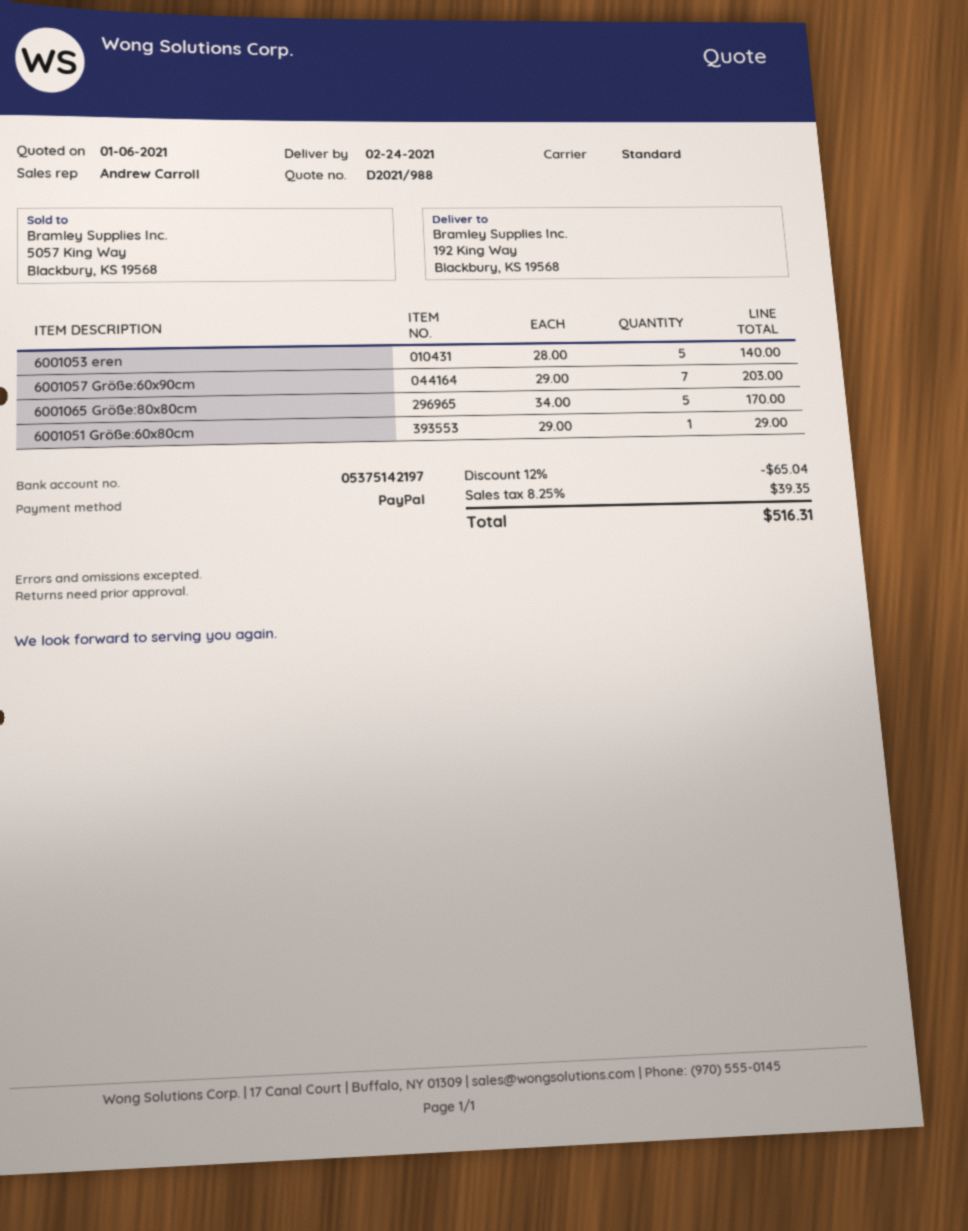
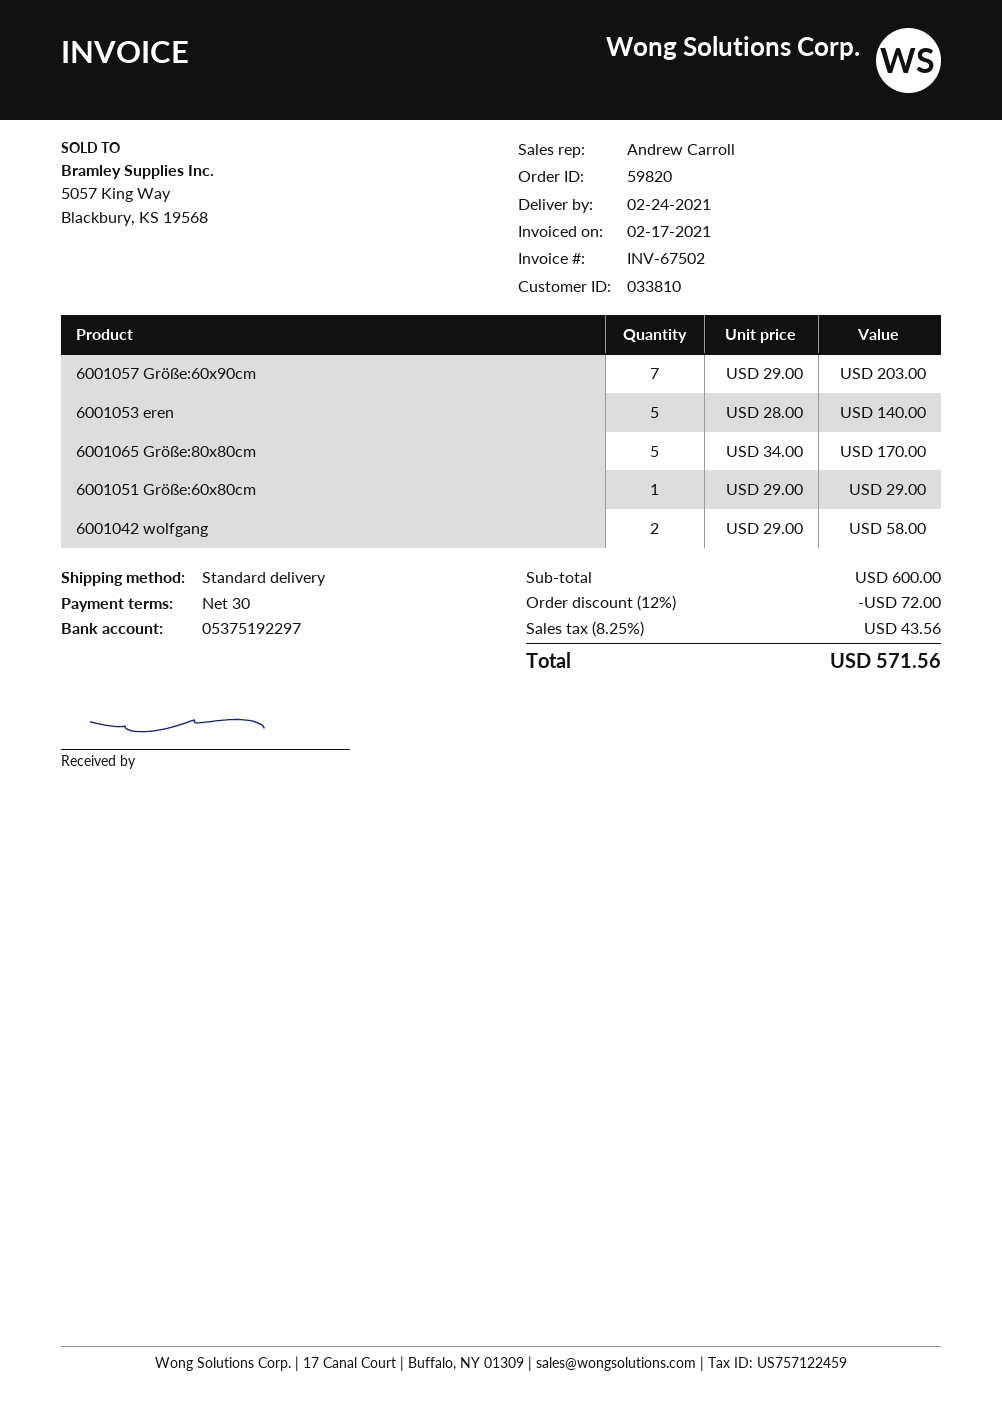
bank account: 05375142197 -> 05375192297
6001042 wolfgang: none -> 2 x 29.00 = 58.00
discount: 12% = 65.04 -> 12% = 72.00
tax: 8.25% = 39.35 -> 8.25% = 43.56
total: 516.31 -> 571.56

